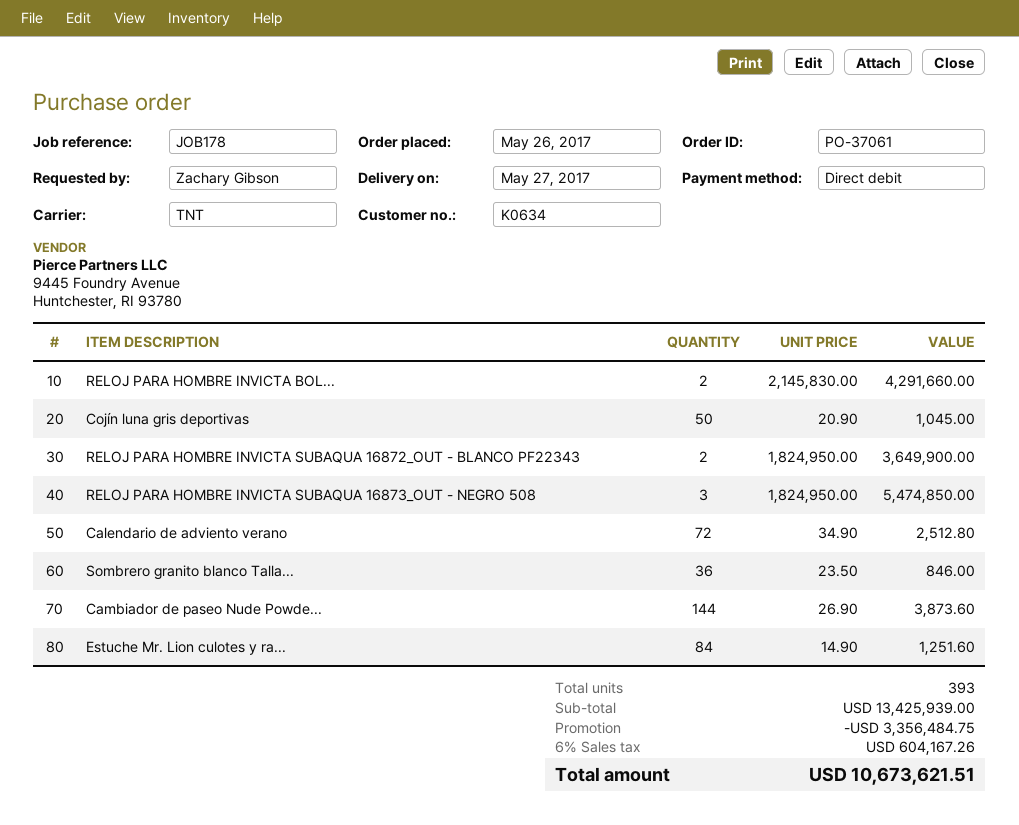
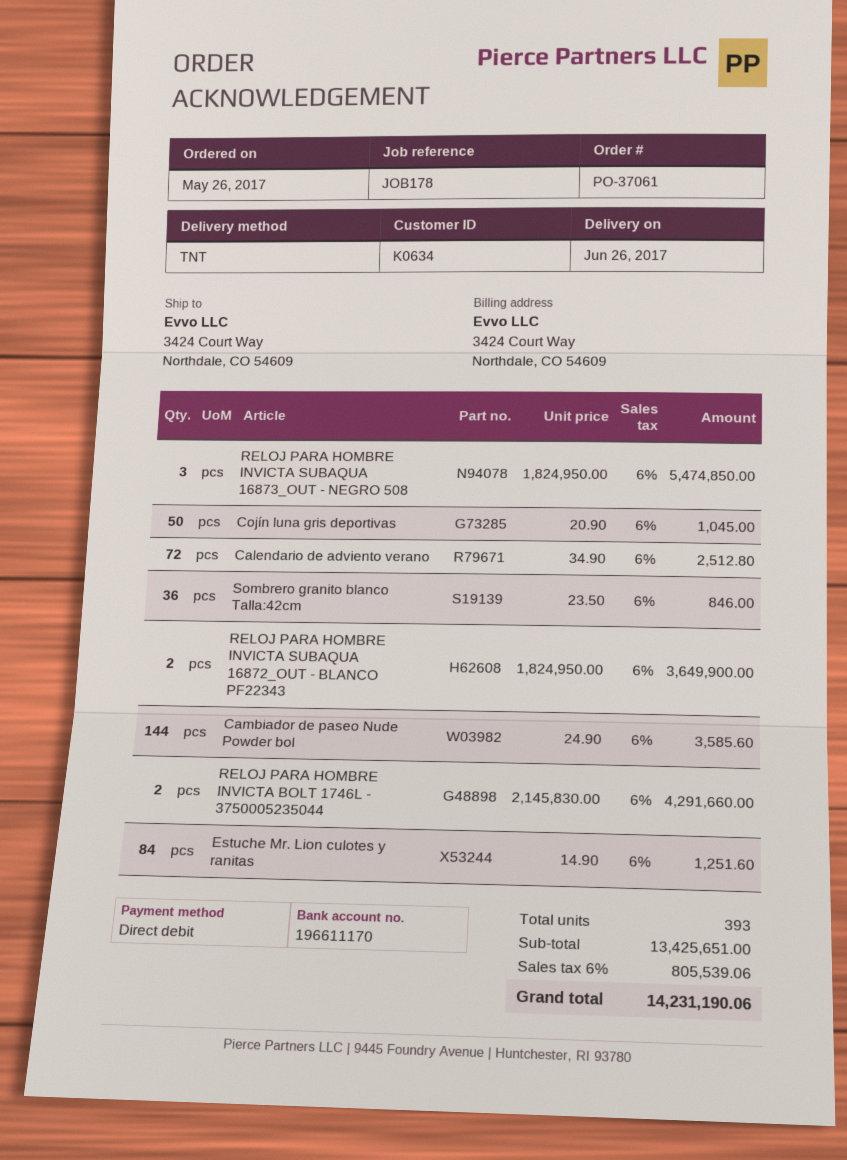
delivery date: 2017-05-27 -> 2017-06-26
Cambiador de paseo Nude Powde...: 144 x 26.90 = 3873.60 -> 144 x 24.90 = 3585.60
subtotal: 13425939.00 -> 13425651.00
discount: 3356484.75 -> none
tax: 6% = 604167.26 -> 6% = 805539.06
total: 10673621.51 -> 14231190.06

